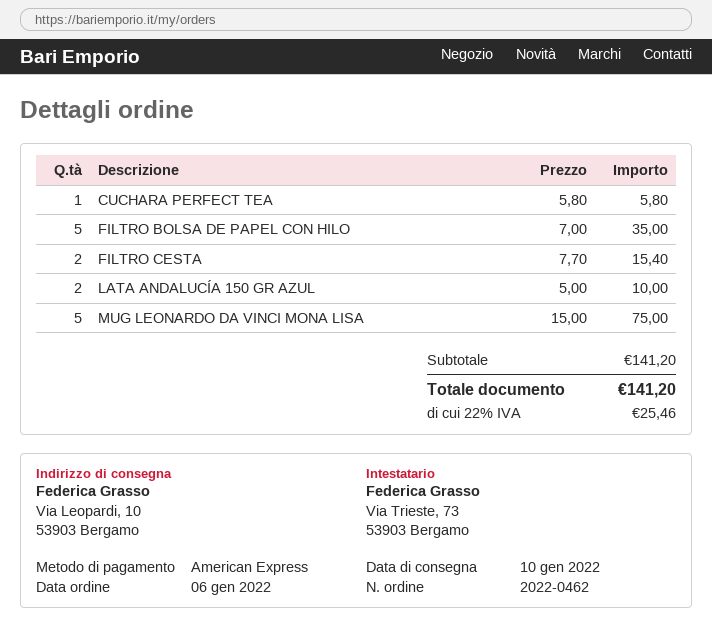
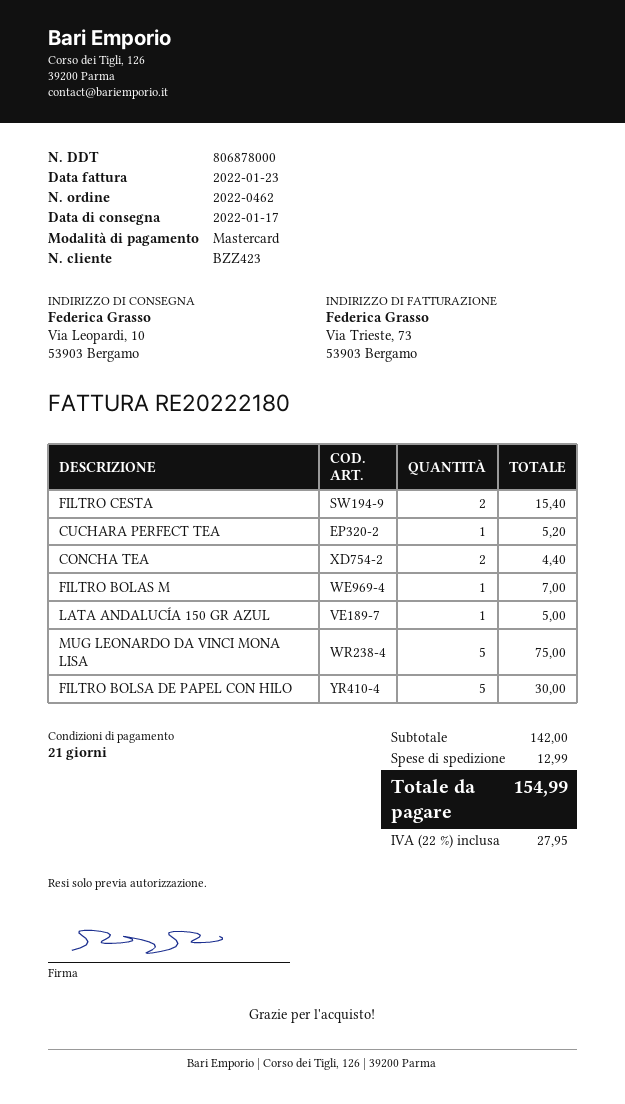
delivery date: 2022-01-10 -> 2022-01-17
payment method: American Express -> Mastercard
CUCHARA PERFECT TEA: 1 for 5.80 -> 1 for 5.20
FILTRO BOLSA DE PAPEL CON HILO: 5 for 35.00 -> 5 for 30.00
LATA ANDALUCÍA 150 GR AZUL: 2 for 10.00 -> 1 for 5.00
CONCHA TEA: none -> 2 for 4.40
FILTRO BOLAS M: none -> 1 for 7.00
subtotal: 141.20 -> 142.00
shipping: none -> 12.99
tax: 22% = 25.46 -> 22% = 27.95
total: 141.20 -> 154.99

